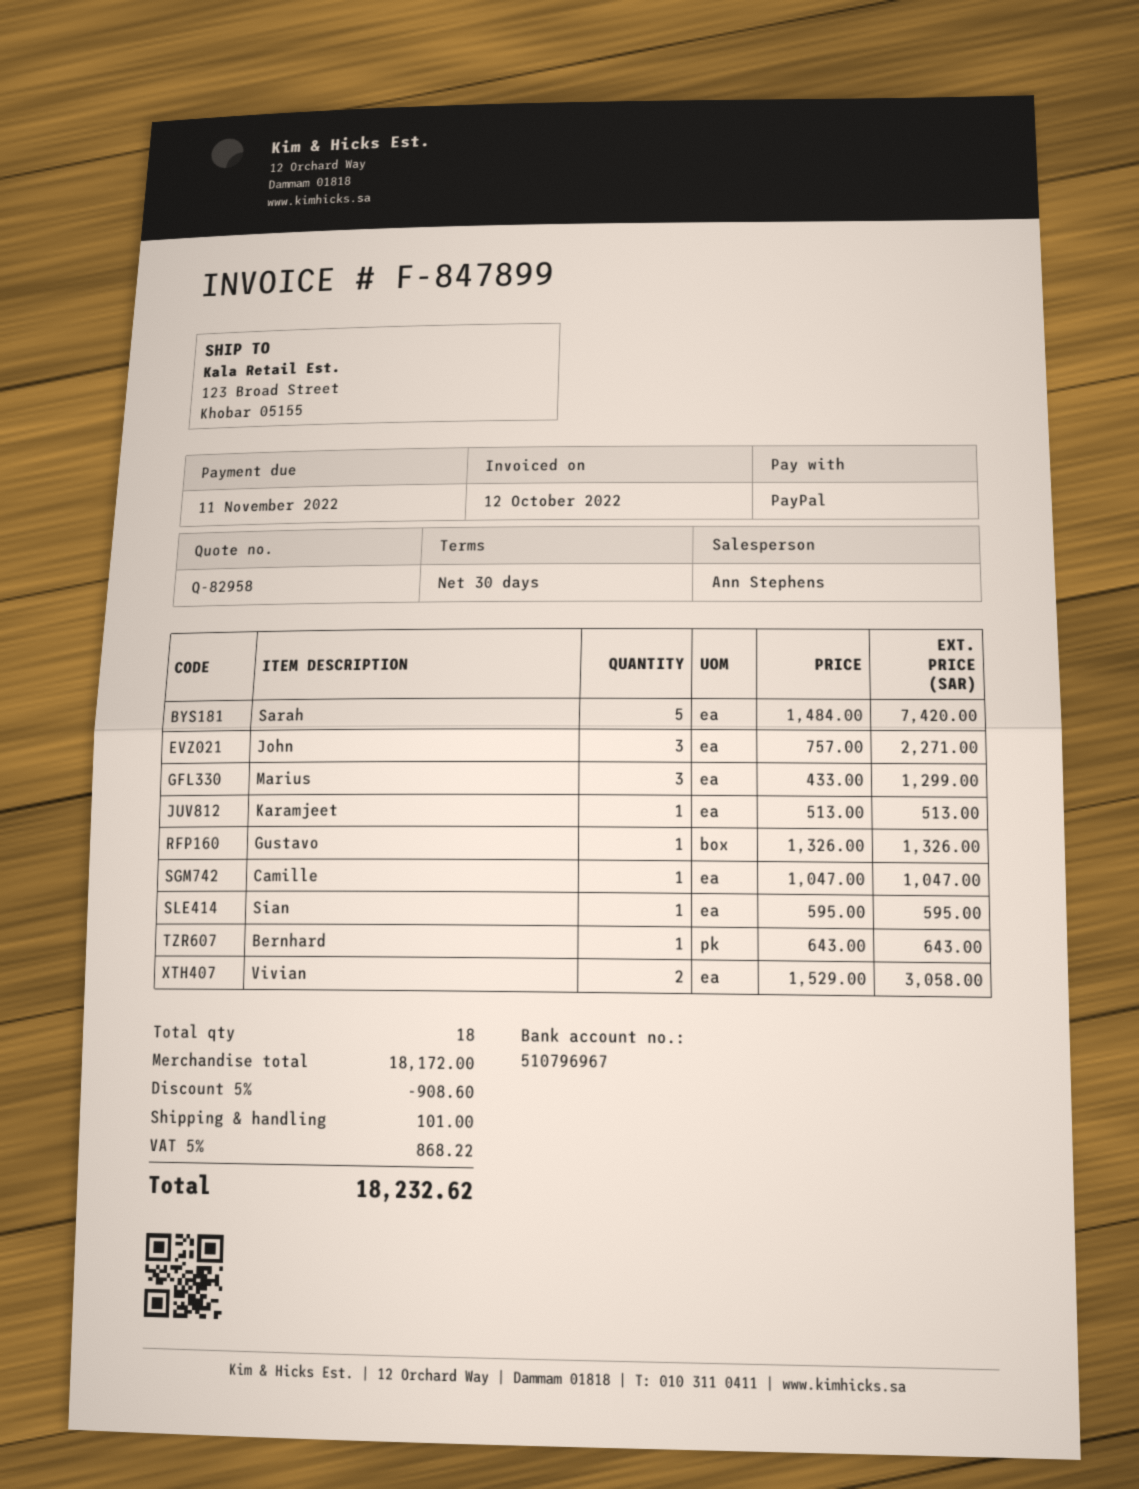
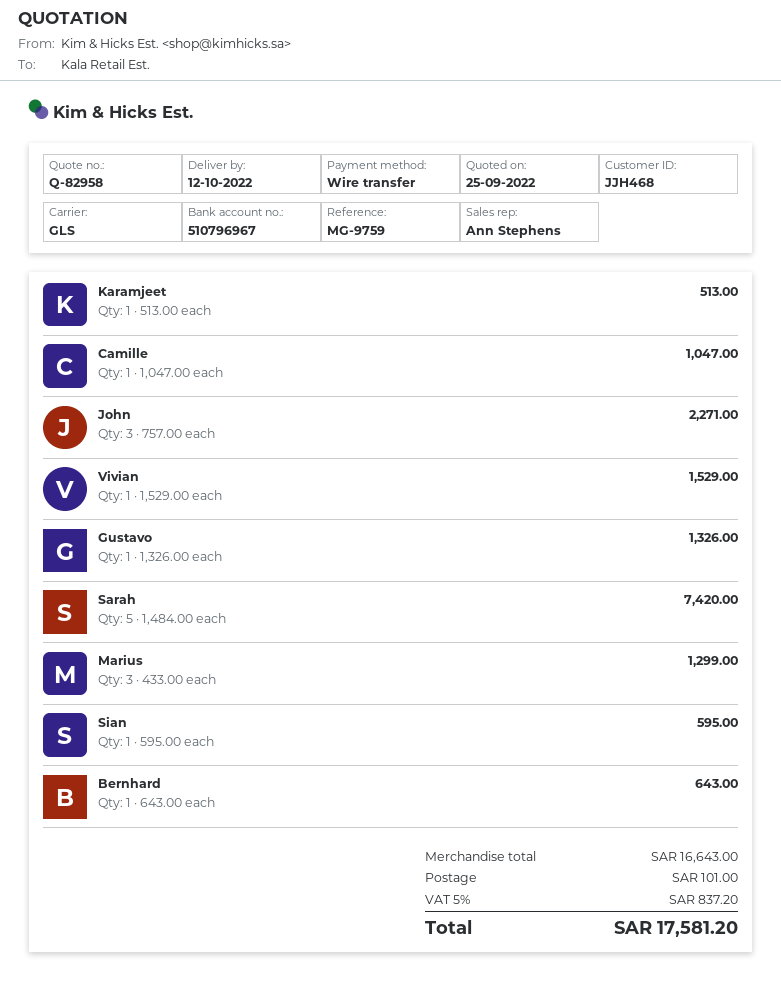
payment method: PayPal -> bank transfer
Vivian: 2 x 1529.00 = 3058.00 -> 1 x 1529.00 = 1529.00
subtotal: 18172.00 -> 16643.00
discount: 5% = 908.60 -> none
tax: 5% = 868.22 -> 5% = 837.20
total: 18232.62 -> 17581.20

